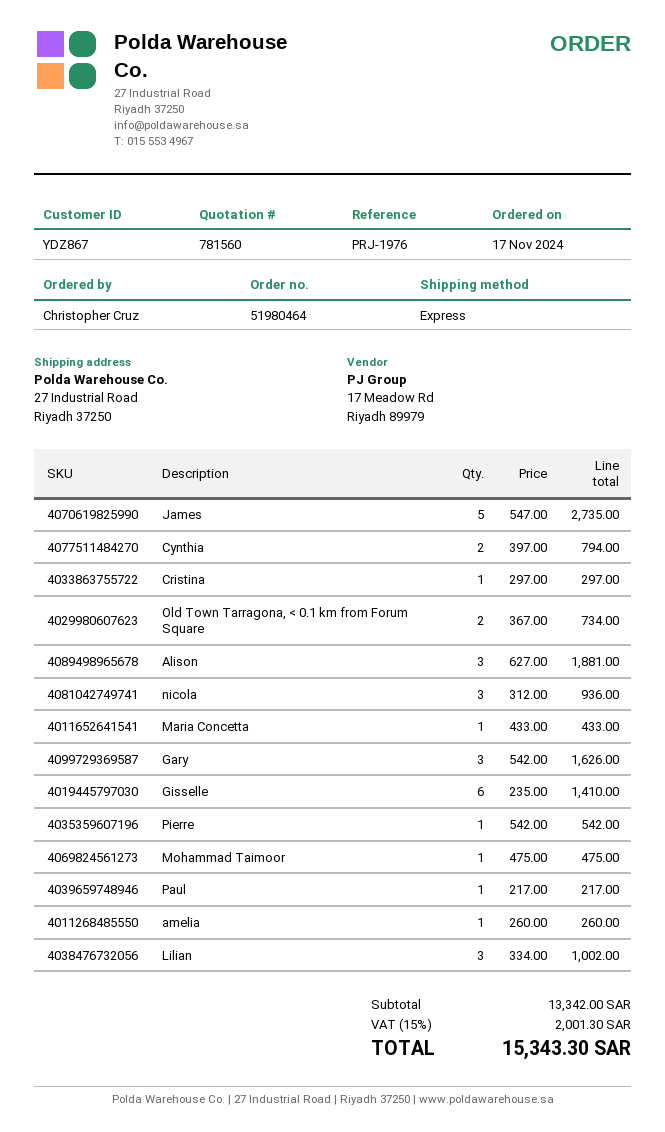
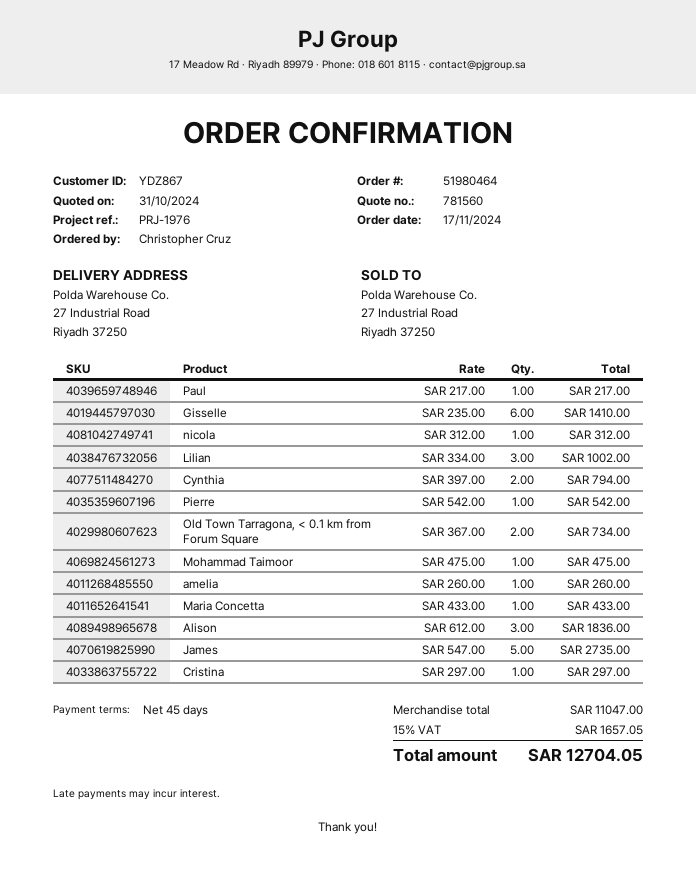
Alison: 3 x 627.00 = 1881.00 -> 3 x 612.00 = 1836.00
nicola: 3 x 312.00 = 936.00 -> 1 x 312.00 = 312.00
Gary: 3 x 542.00 = 1626.00 -> none
subtotal: 13342.00 -> 11047.00
tax: 15% = 2001.30 -> 15% = 1657.05
total: 15343.30 -> 12704.05

